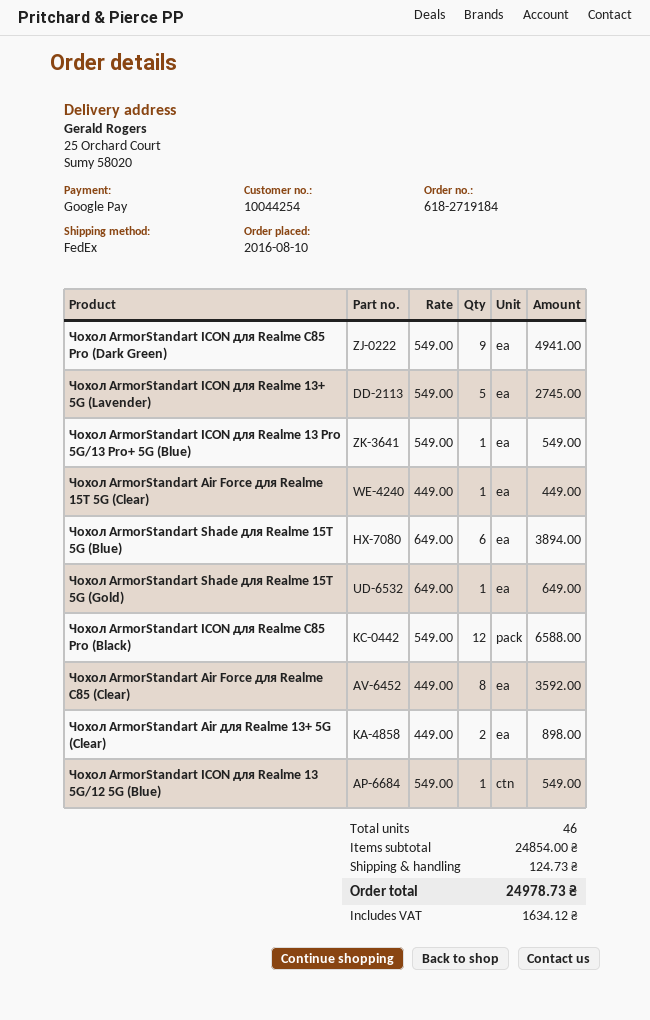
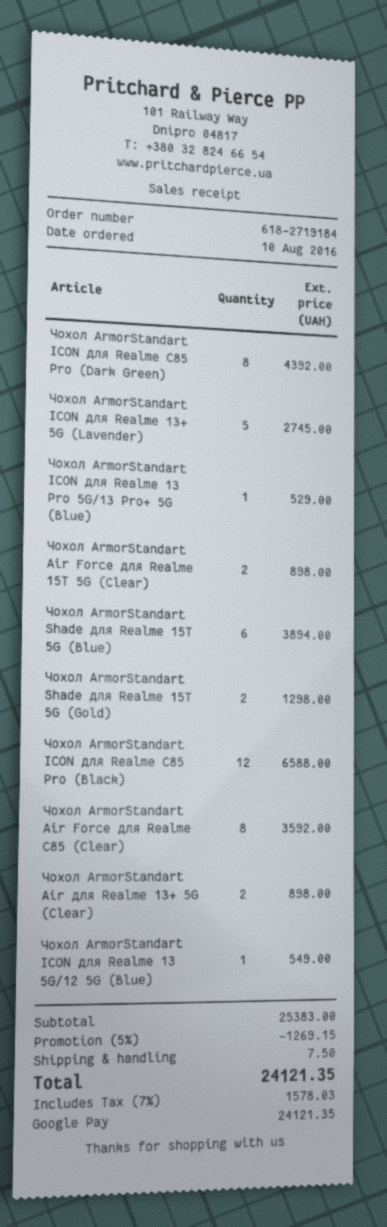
Чохол ArmorStandart ICON для Realme C85 Pro (Dark Green): 9 for 4941.00 -> 8 for 4392.00
Чохол ArmorStandart ICON для Realme 13 Pro 5G/13 Pro+ 5G (Blue): 1 for 549.00 -> 1 for 529.00
Чохол ArmorStandart Air Force для Realme 15T 5G (Clear): 1 for 449.00 -> 2 for 898.00
Чохол ArmorStandart Shade для Realme 15T 5G (Gold): 1 for 649.00 -> 2 for 1298.00
subtotal: 24854.00 -> 25383.00
discount: none -> 5% = 1269.15
shipping: 124.73 -> 7.50
tax: 1634.12 -> 1578.03
total: 24978.73 -> 24121.35

